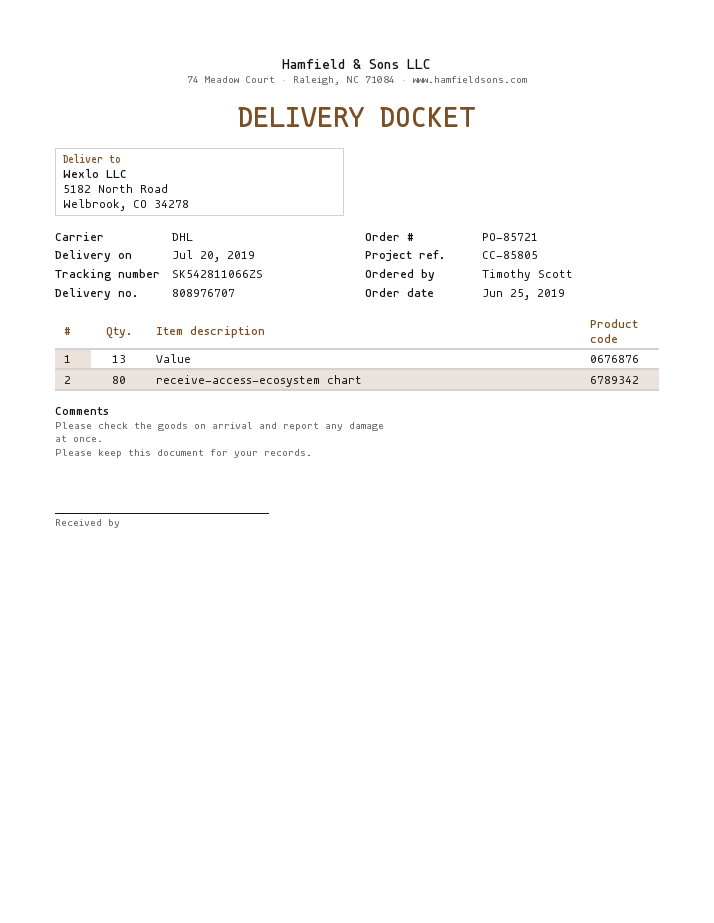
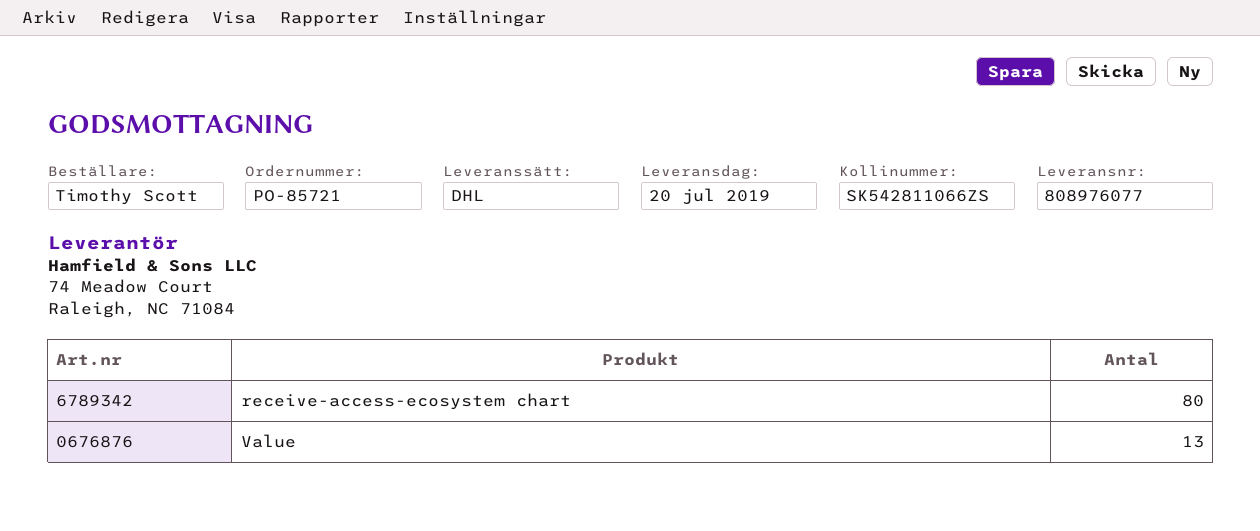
delivery note number: 808976707 -> 808976077

